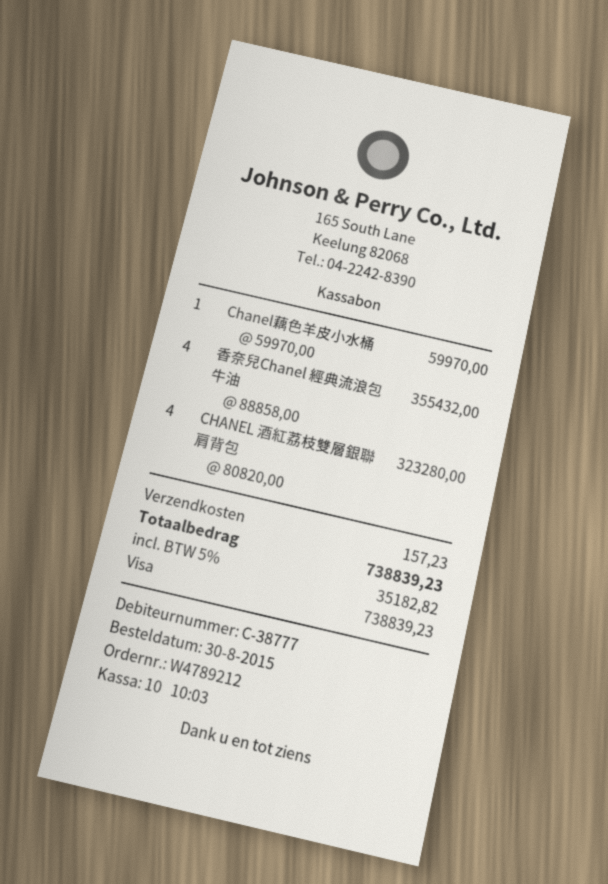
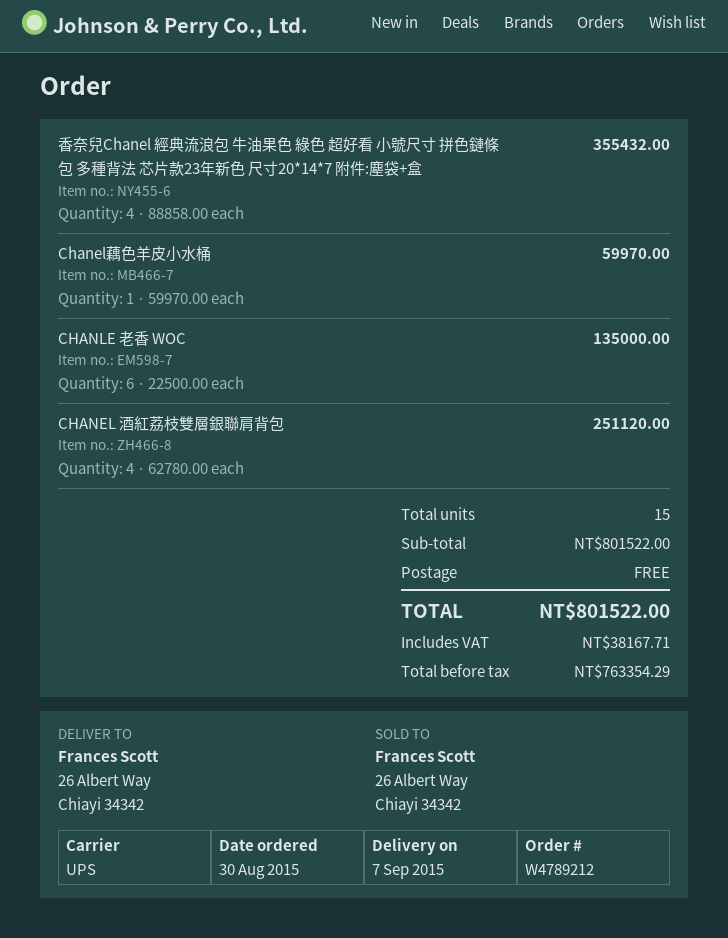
CHANEL 酒紅荔枝雙層銀聯肩背包: 4 x 80820.00 = 323280.00 -> 4 x 62780.00 = 251120.00
CHANLE 老香 WOC: none -> 6 x 22500.00 = 135000.00
shipping: 157.23 -> 0.00
tax: 35182.82 -> 38167.71
total: 738839.23 -> 801522.00

